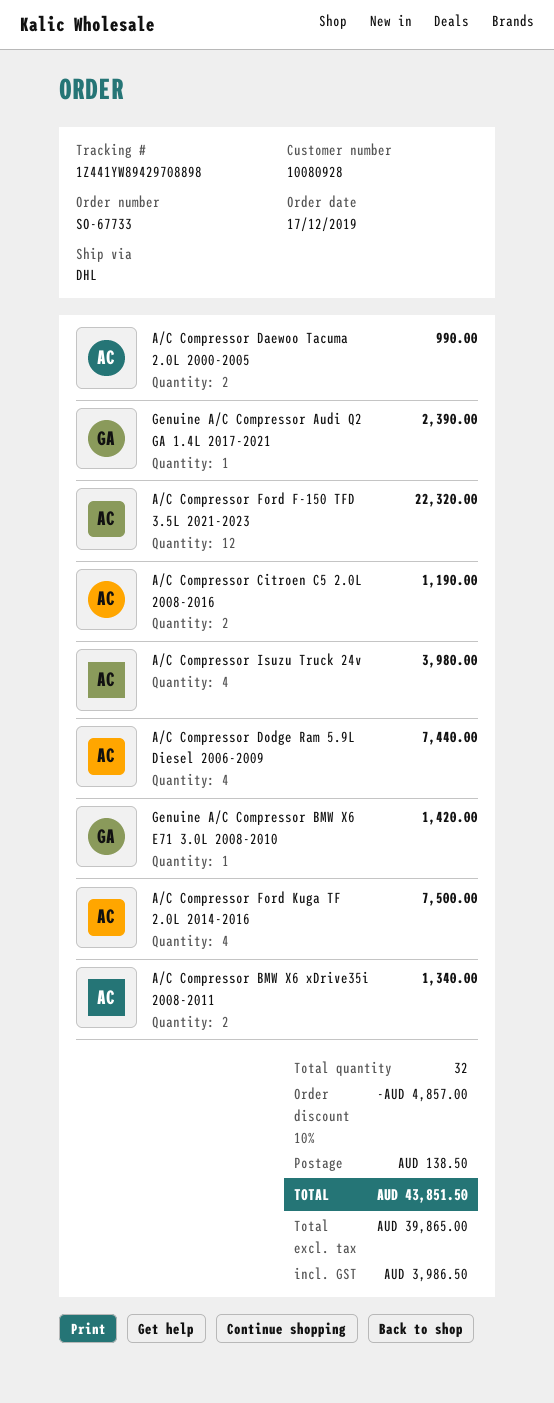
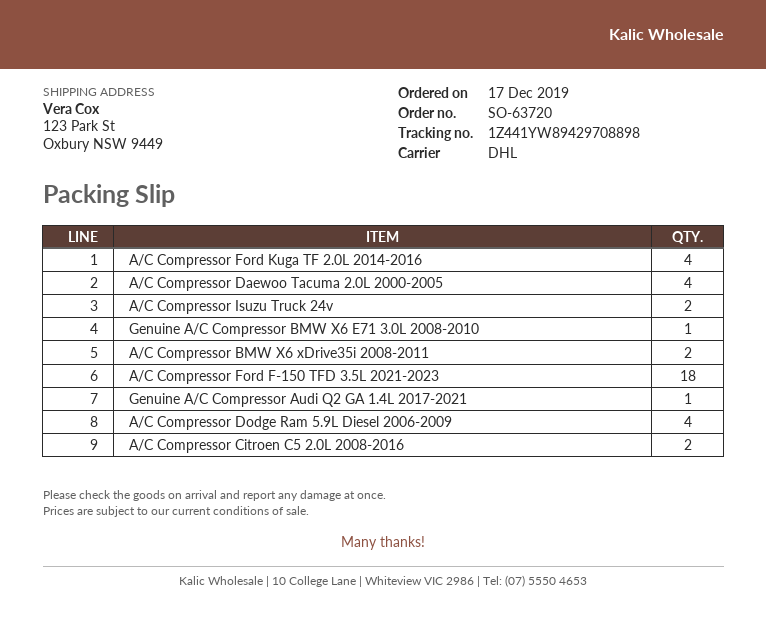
order number: SO-67733 -> SO-63720
A/C Compressor Daewoo Tacuma 2.0L 2000-2005: 2 -> 4
A/C Compressor Ford F-150 TFD 3.5L 2021-2023: 12 -> 18
A/C Compressor Isuzu Truck 24v: 4 -> 2

